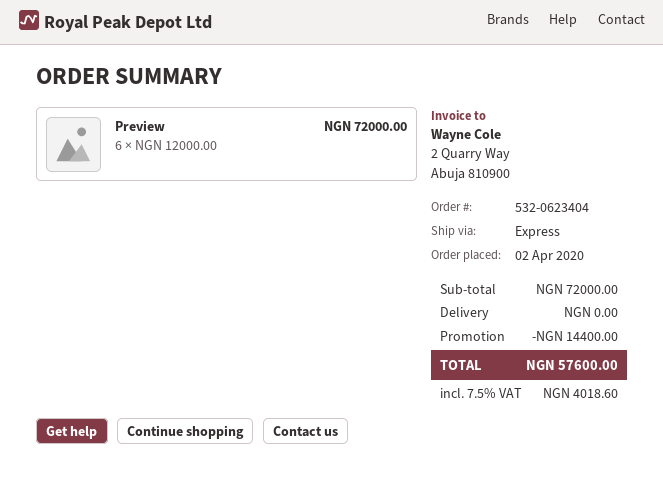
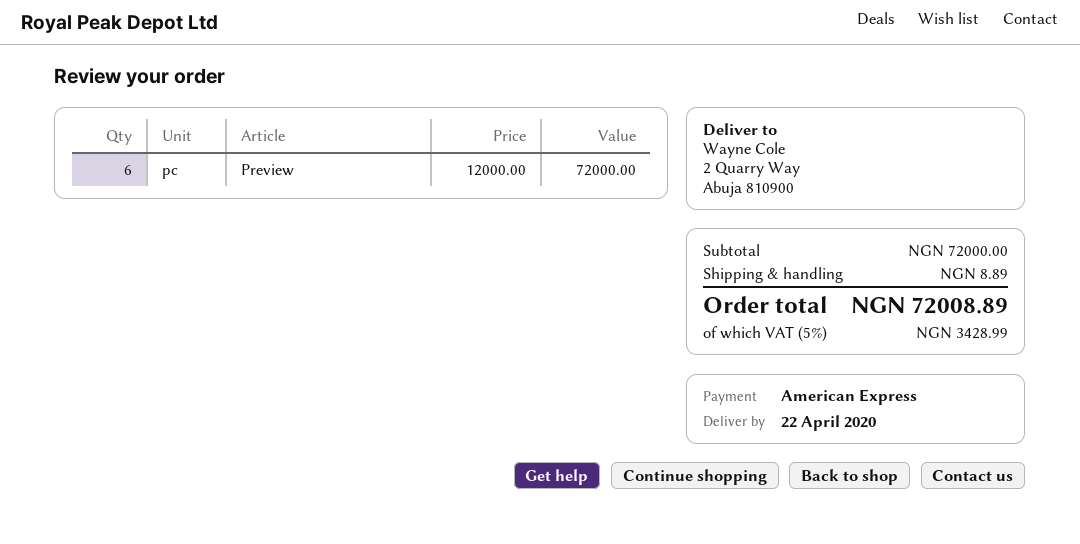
discount: 14400.00 -> none
shipping: 0.00 -> 8.89
tax: 7.5% = 4018.60 -> 5% = 3428.99
total: 57600.00 -> 72008.89

